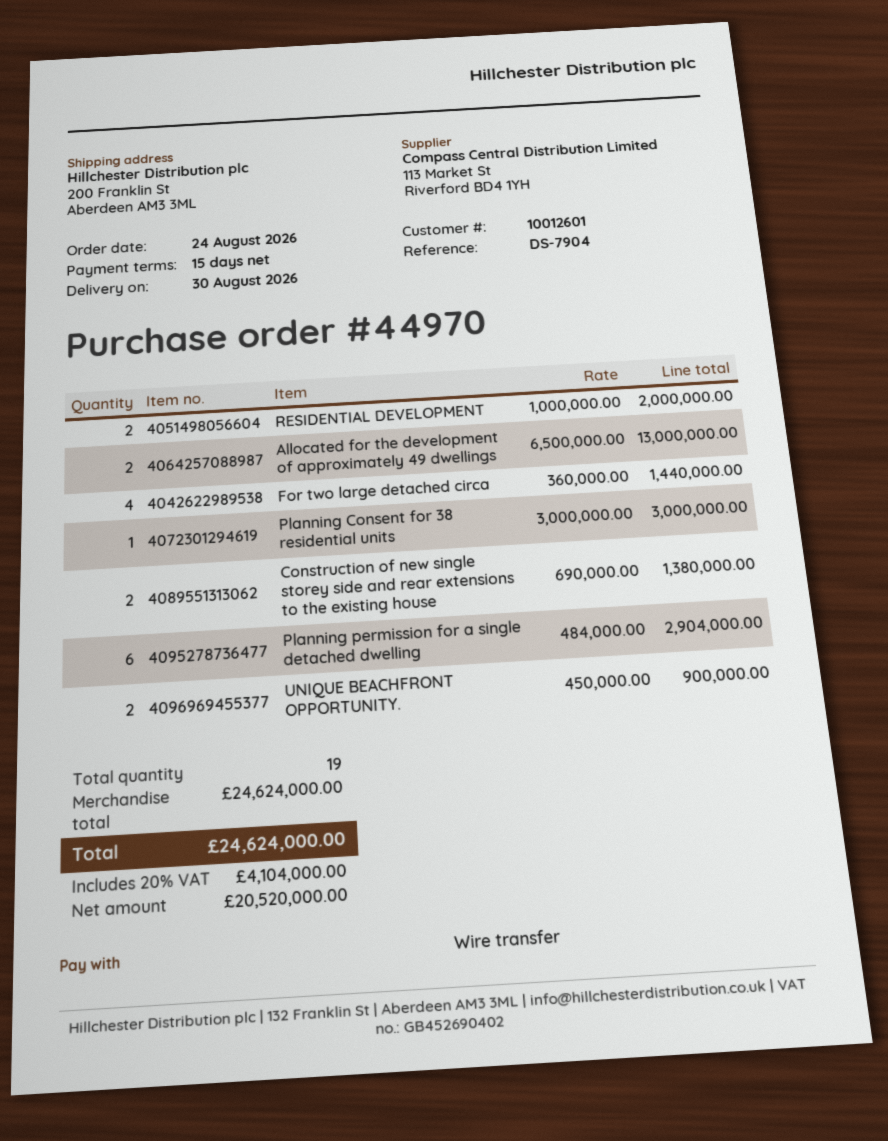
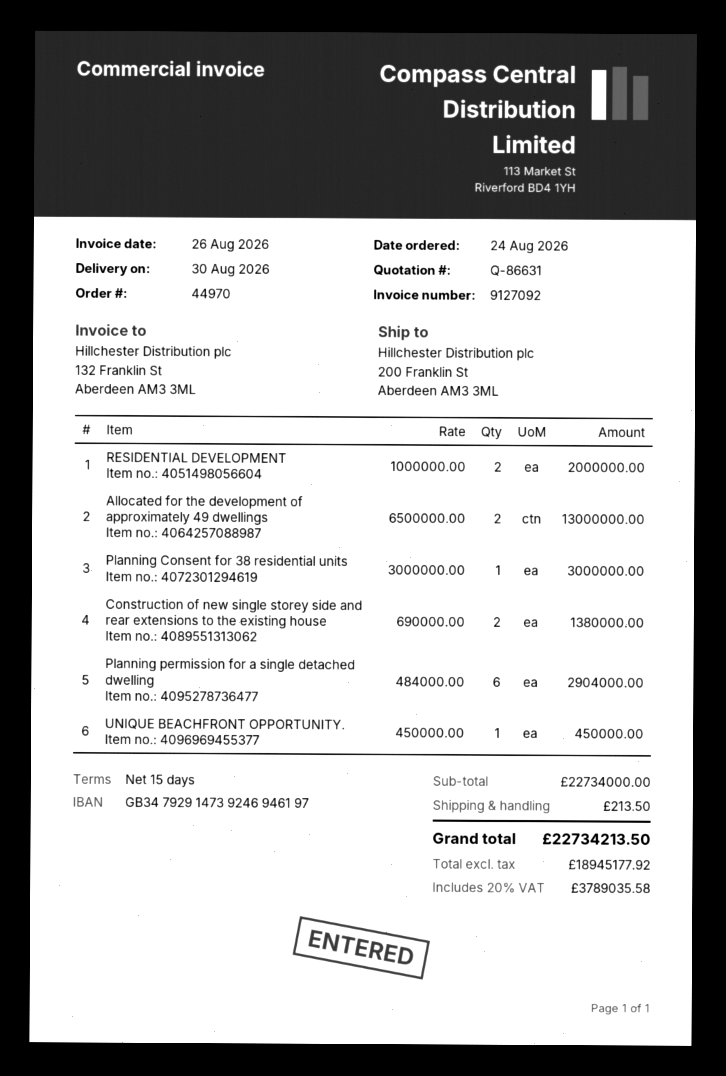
For two large detached circa: 4 x 360000.00 = 1440000.00 -> none
UNIQUE BEACHFRONT OPPORTUNITY.: 2 x 450000.00 = 900000.00 -> 1 x 450000.00 = 450000.00
subtotal: 24624000.00 -> 22734000.00
shipping: none -> 213.50
net: 20520000.00 -> 18945177.92
tax: 20% = 4104000.00 -> 20% = 3789035.58
total: 24624000.00 -> 22734213.50

